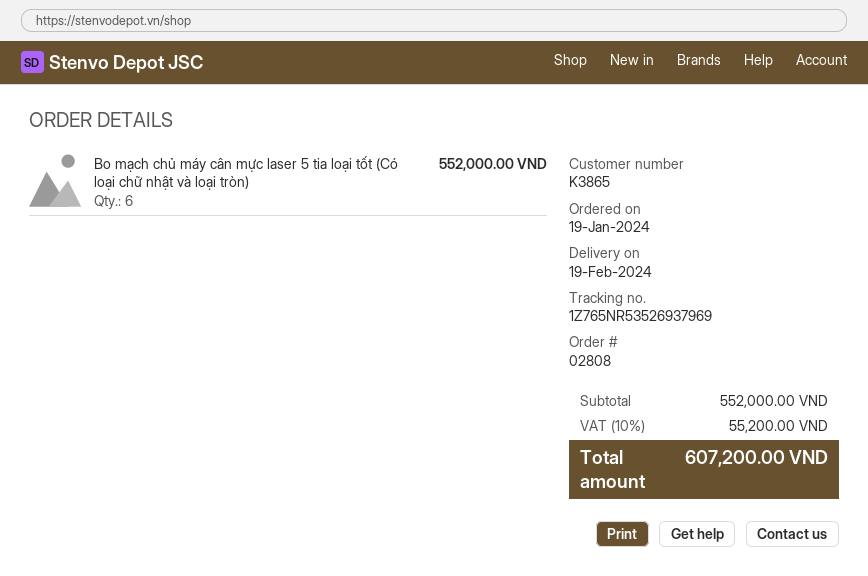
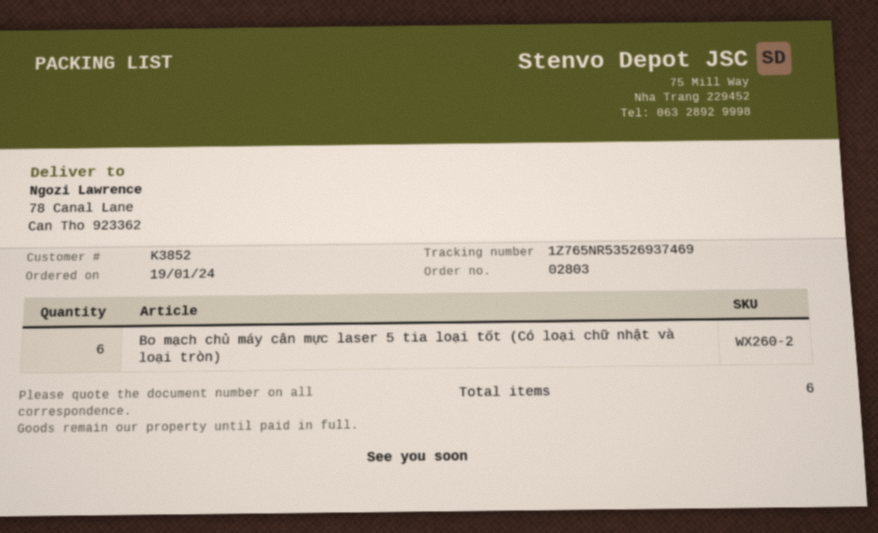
order number: 02808 -> 02803
customer number: K3865 -> K3852
tracking number: 1Z765NR53526937969 -> 1Z765NR53526937469

